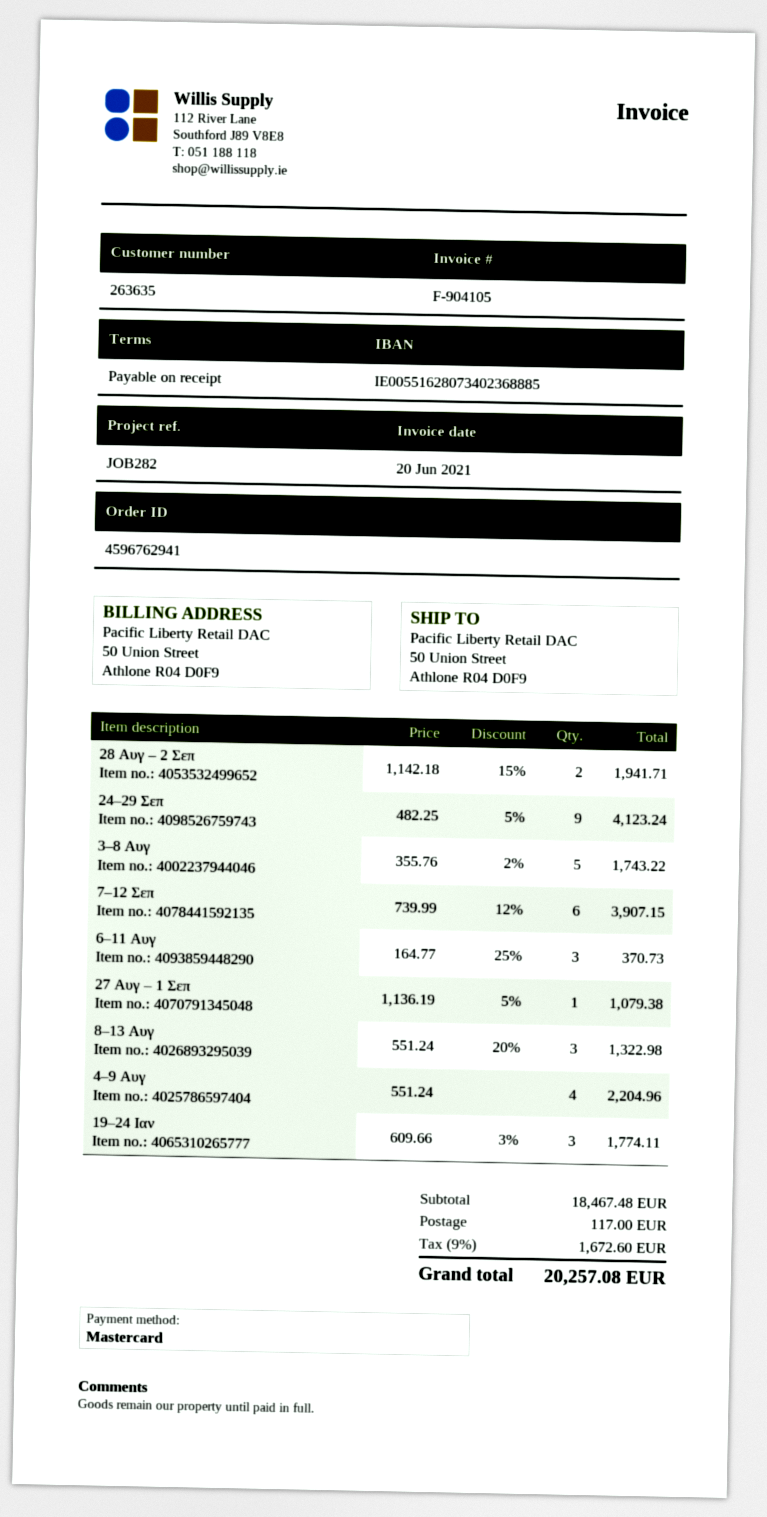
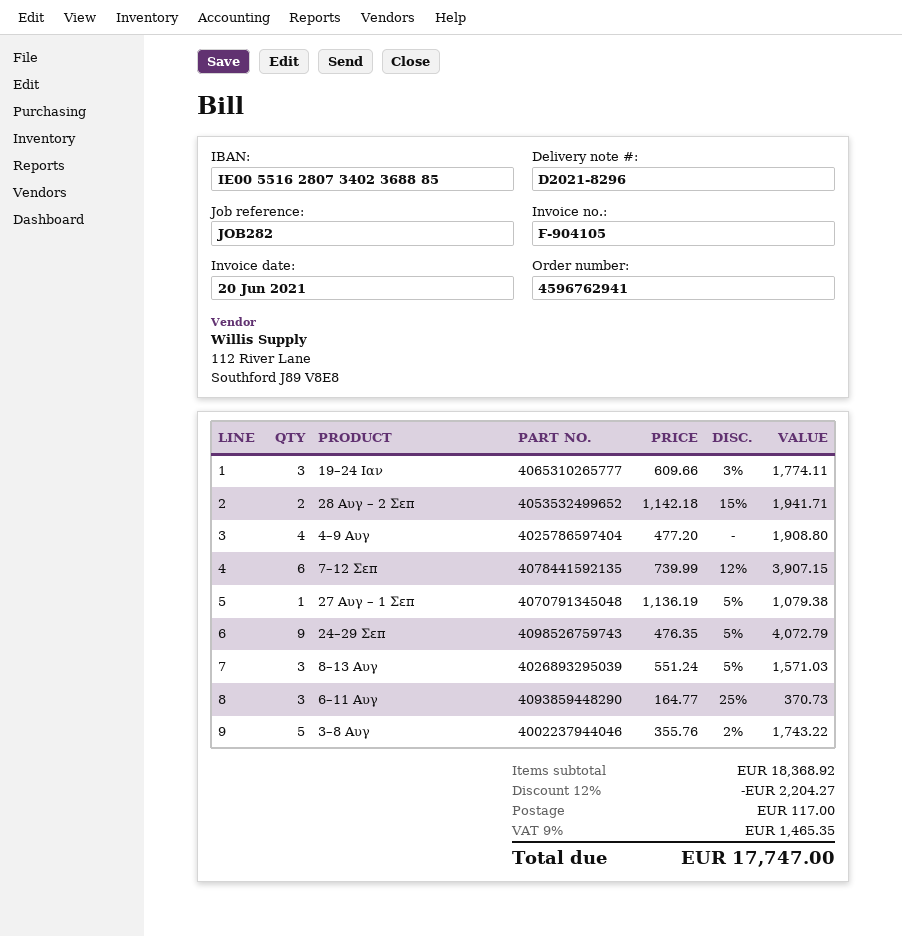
24–29 Σεπ: 9 x 482.25 - 5% = 4123.24 -> 9 x 476.35 - 5% = 4072.79
8–13 Αυγ: 3 x 551.24 - 20% = 1322.98 -> 3 x 551.24 - 5% = 1571.03
4–9 Αυγ: 4 x 551.24 = 2204.96 -> 4 x 477.20 = 1908.80
subtotal: 18467.48 -> 18368.92
discount: none -> 12% = 2204.27
tax: 9% = 1672.60 -> 9% = 1465.35
total: 20257.08 -> 17747.00

